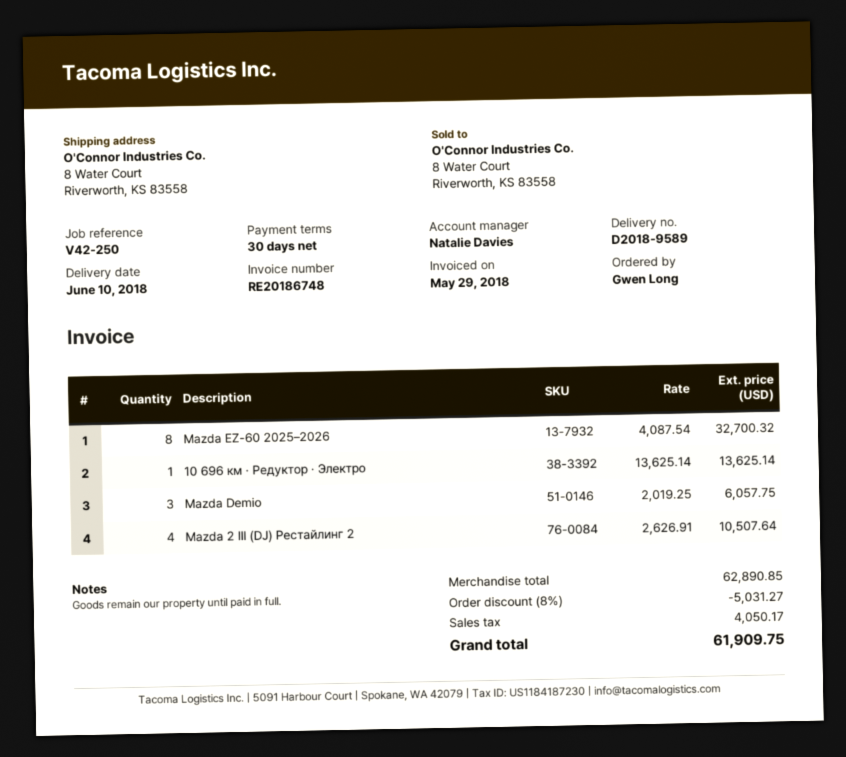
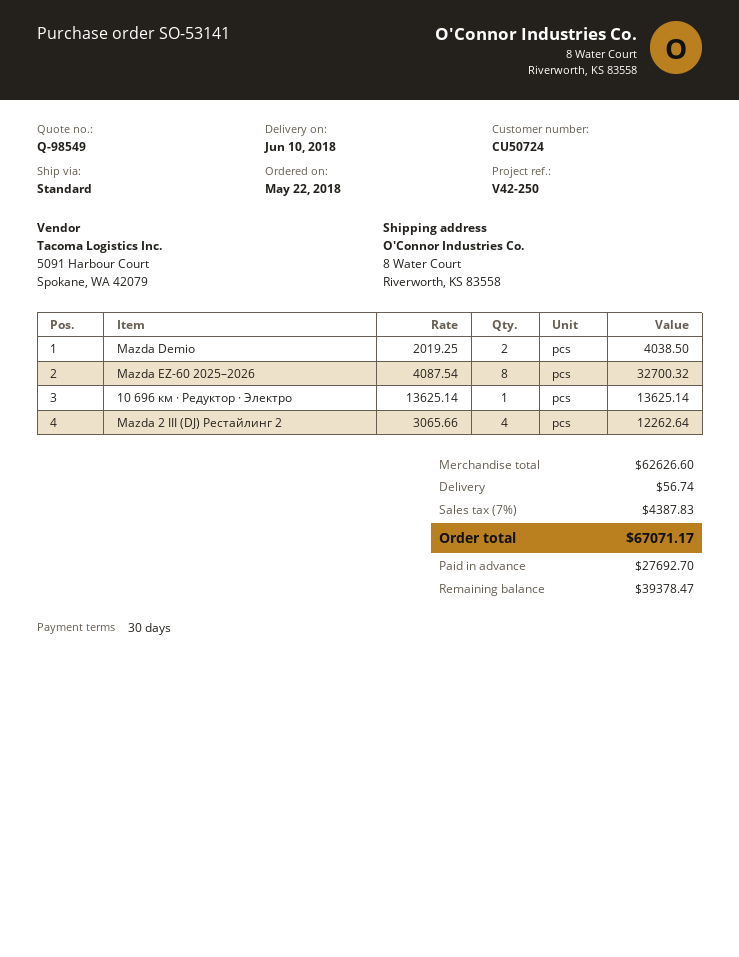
Mazda Demio: 3 x 2019.25 = 6057.75 -> 2 x 2019.25 = 4038.50
Mazda 2 III (DJ) Рестайлинг 2: 4 x 2626.91 = 10507.64 -> 4 x 3065.66 = 12262.64
subtotal: 62890.85 -> 62626.60
discount: 8% = 5031.27 -> none
shipping: none -> 56.74
tax: 4050.17 -> 4387.83
total: 61909.75 -> 67071.17

